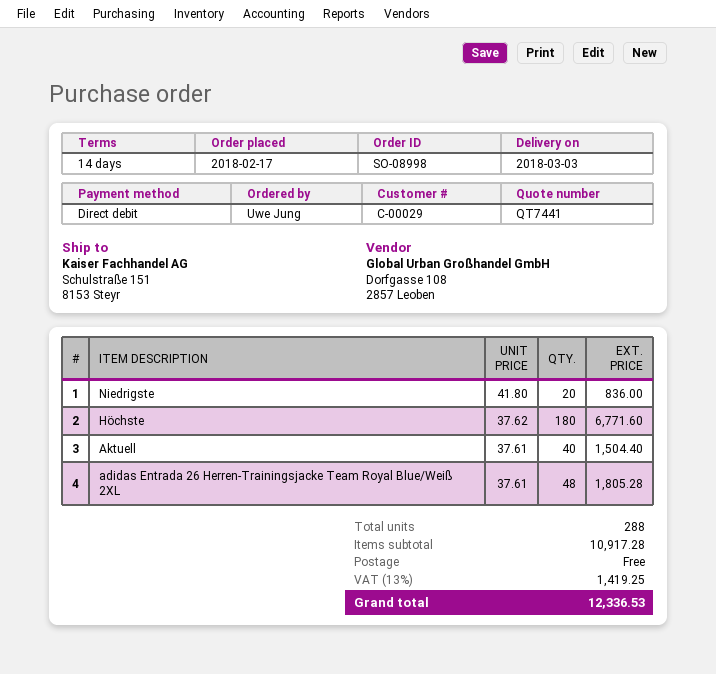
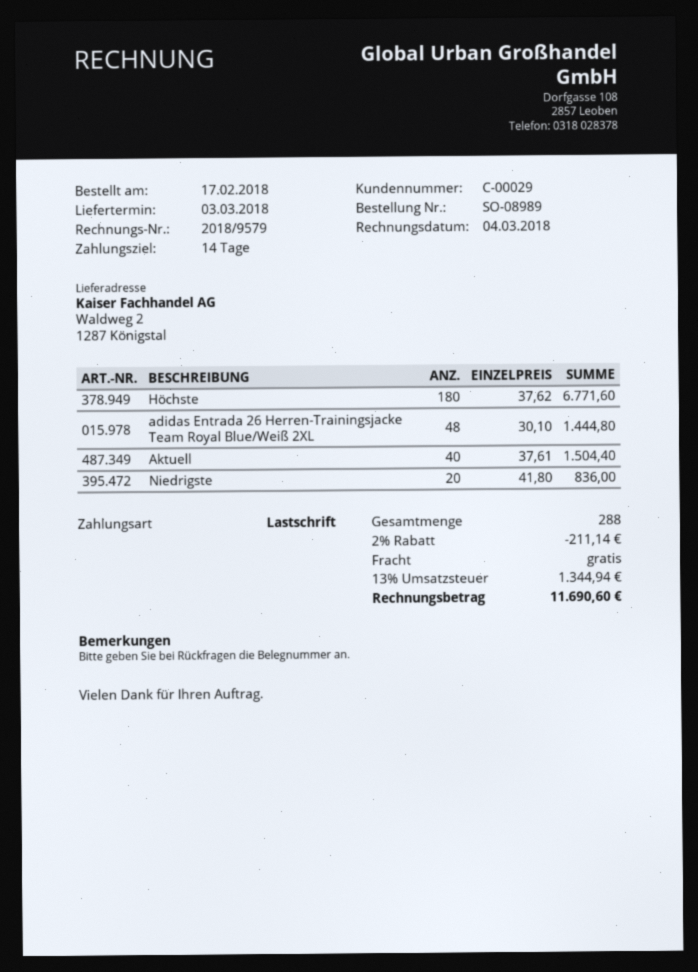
order number: SO-08998 -> SO-08989
ship to: Schulstraße 151, 8153 Steyr -> Waldweg 2, 1287 Königstal
adidas Entrada 26 Herren-Trainingsjacke Team Royal Blue/Weiß 2XL: 48 x 37.61 = 1805.28 -> 48 x 30.10 = 1444.80
discount: none -> 2% = 211.14
tax: 13% = 1419.25 -> 13% = 1344.94
total: 12336.53 -> 11690.60

